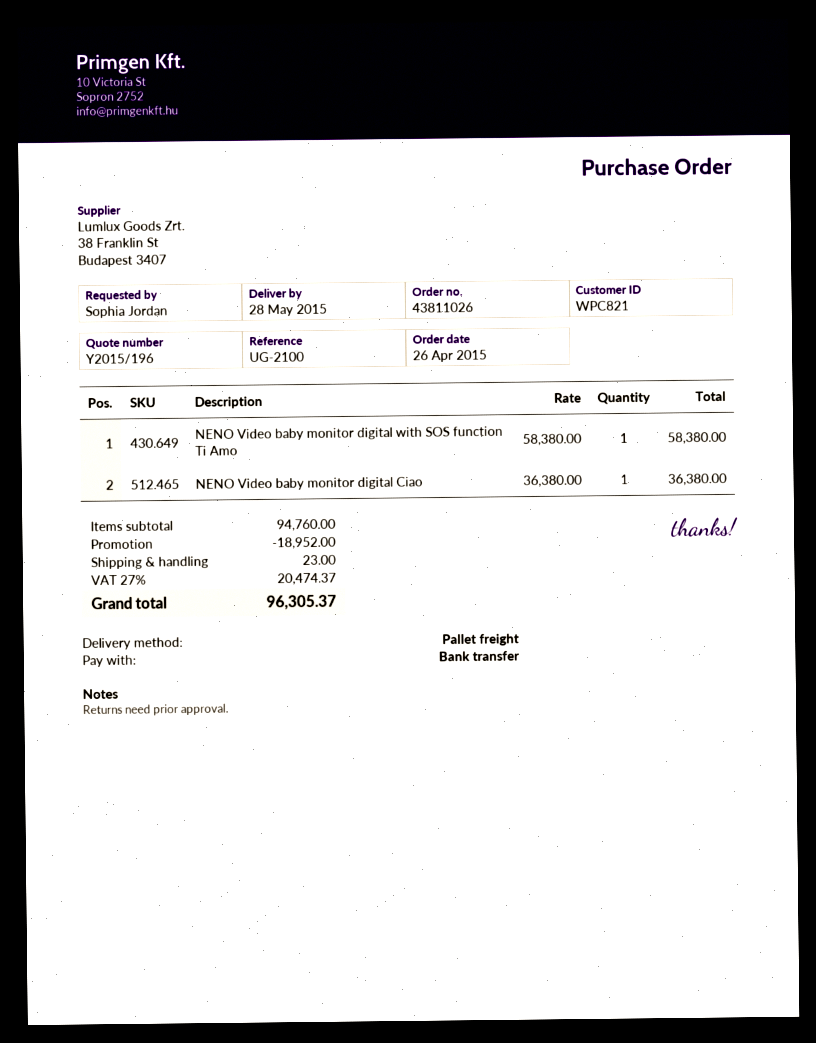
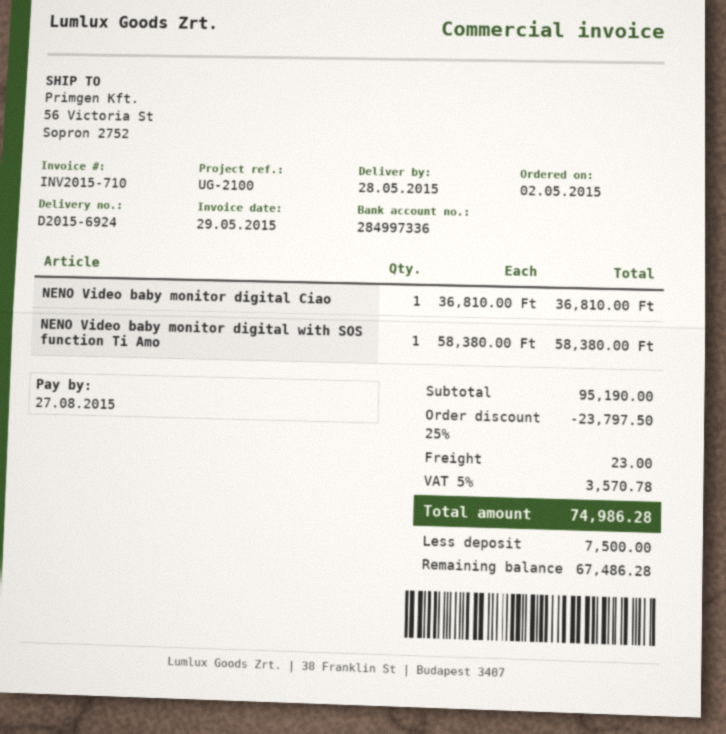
order date: 2015-04-26 -> 2015-05-02
NENO Video baby monitor digital Ciao: 1 x 36380.00 = 36380.00 -> 1 x 36810.00 = 36810.00
subtotal: 94760.00 -> 95190.00
discount: 18952.00 -> 23797.50
tax: 27% = 20474.37 -> 5% = 3570.78
total: 96305.37 -> 74986.28

